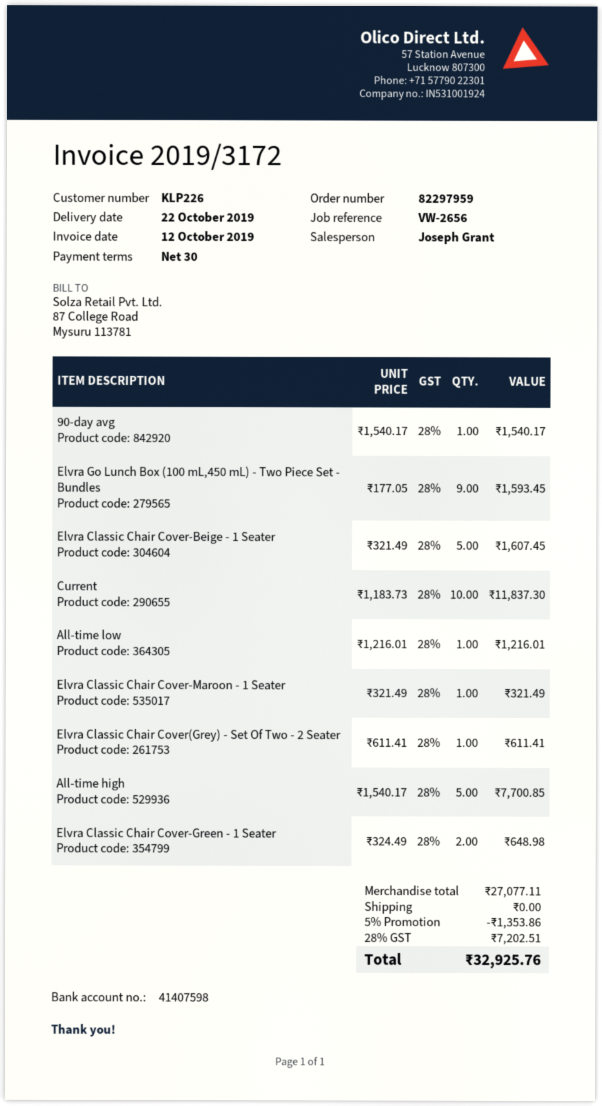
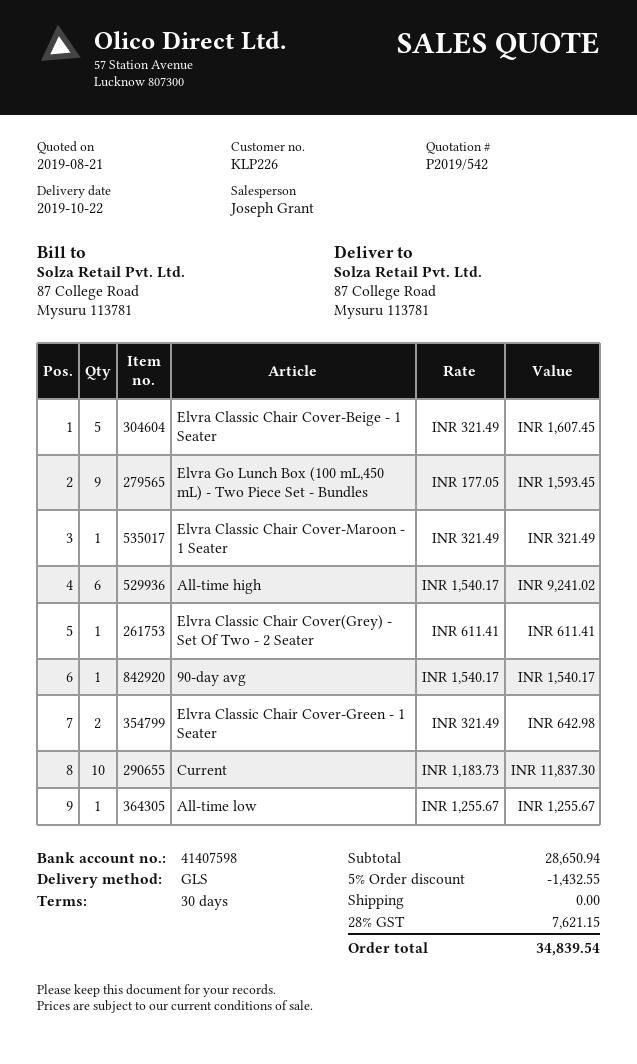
All-time low: 1 x 1216.01 = 1216.01 -> 1 x 1255.67 = 1255.67
All-time high: 5 x 1540.17 = 7700.85 -> 6 x 1540.17 = 9241.02
Elvra Classic Chair Cover-Green - 1 Seater: 2 x 324.49 = 648.98 -> 2 x 321.49 = 642.98
subtotal: 27077.11 -> 28650.94
discount: 5% = 1353.86 -> 5% = 1432.55
tax: 28% = 7202.51 -> 28% = 7621.15
total: 32925.76 -> 34839.54

